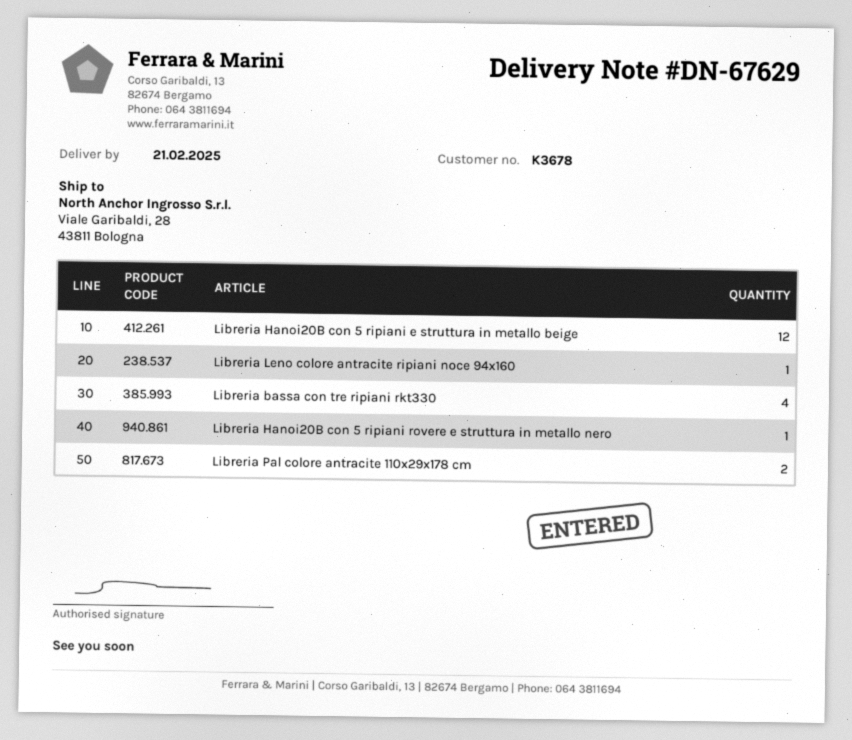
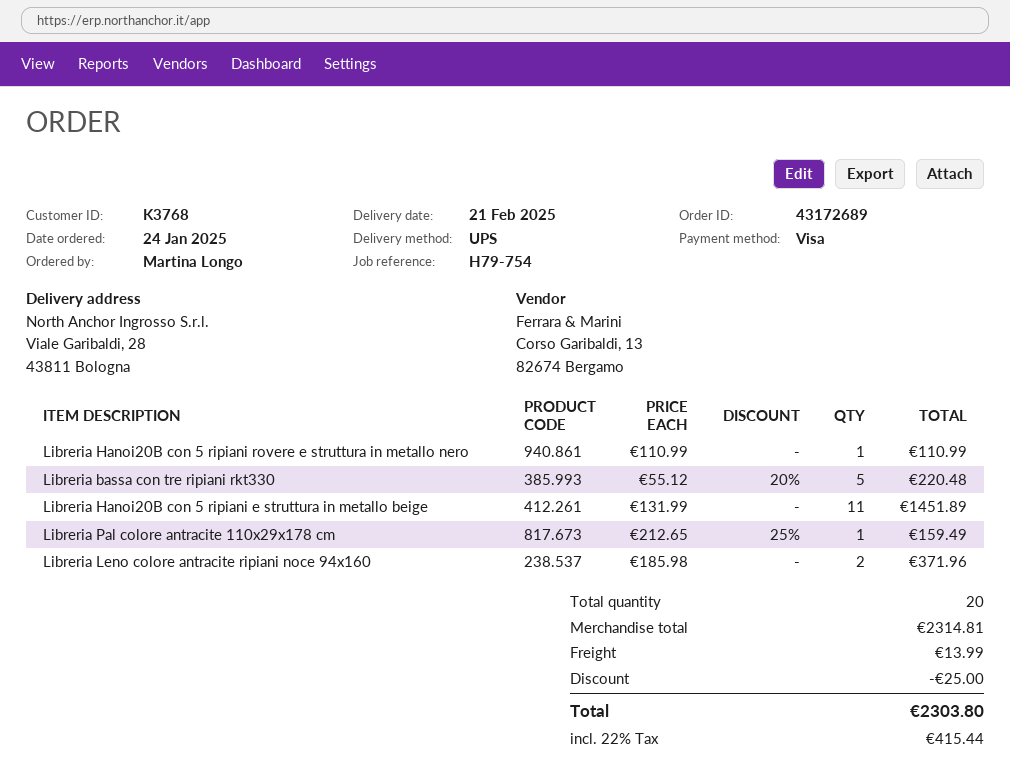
customer number: K3678 -> K3768
Libreria Hanoi20B con 5 ripiani e struttura in metallo beige: 12 -> 11
Libreria Leno colore antracite ripiani noce 94x160: 1 -> 2
Libreria bassa con tre ripiani rkt330: 4 -> 5
Libreria Pal colore antracite 110x29x178 cm: 2 -> 1

